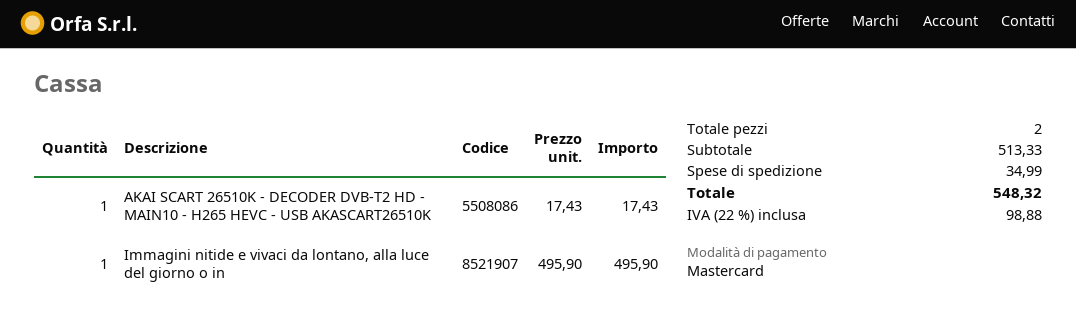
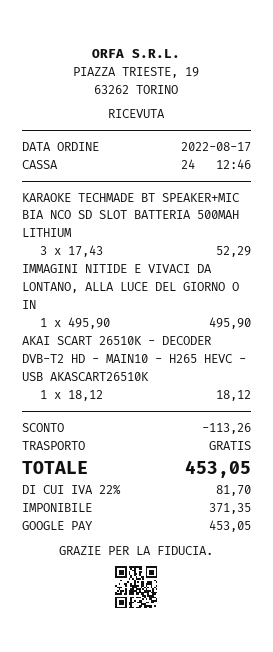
payment method: Mastercard -> Google Pay
AKAI SCART 26510K - DECODER DVB-T2 HD - MAIN10 - H265 HEVC - USB AKASCART26510K: 1 x 17.43 = 17.43 -> 1 x 18.12 = 18.12
KARAOKE TECHMADE BT SPEAKER+MIC BIA NCO SD SLOT BATTERIA 500MAH LITHIUM: none -> 3 x 17.43 = 52.29
discount: none -> 113.26
shipping: 34.99 -> 0.00
tax: 22% = 98.88 -> 22% = 81.70
total: 548.32 -> 453.05

